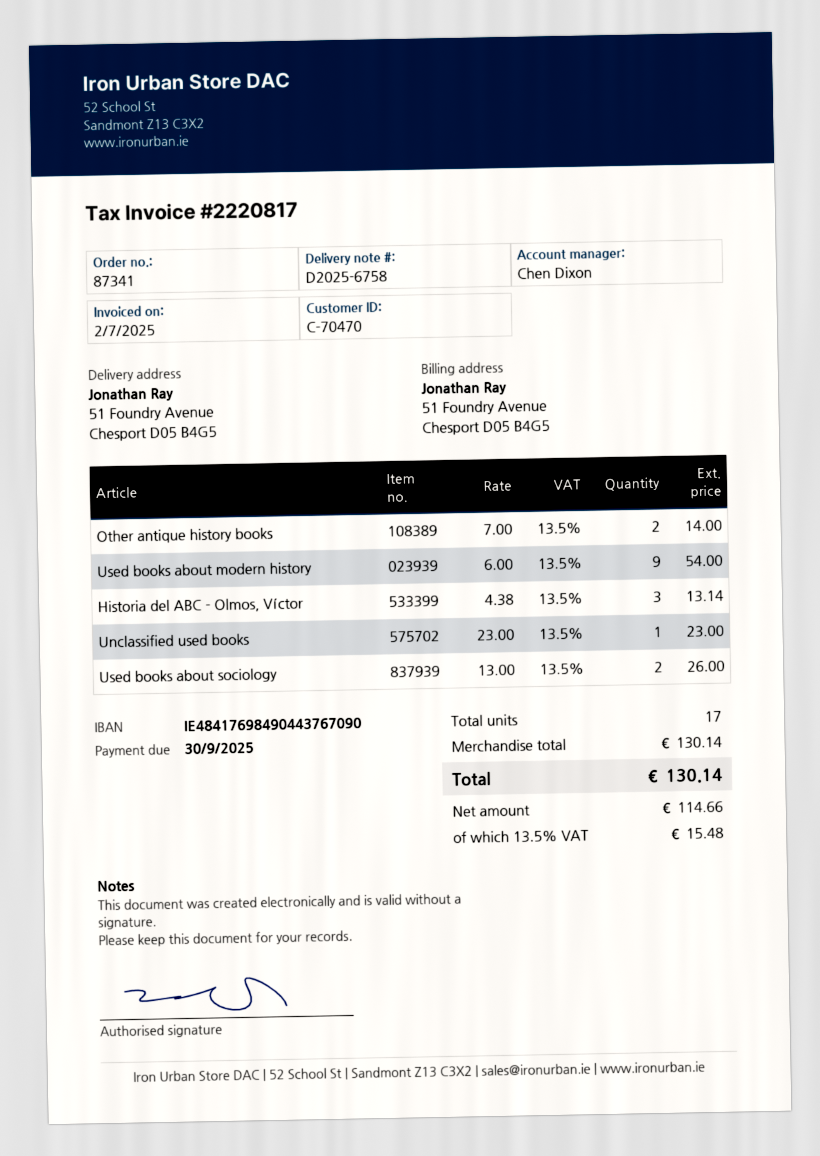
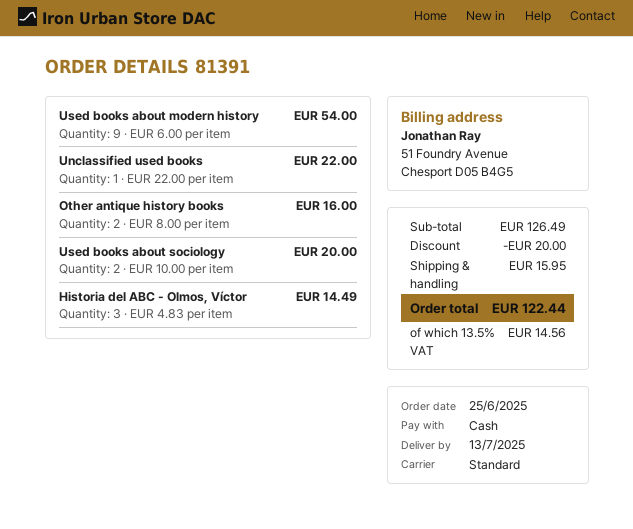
order number: 87341 -> 81391
Other antique history books: 2 x 7.00 = 14.00 -> 2 x 8.00 = 16.00
Historia del ABC - Olmos, Víctor: 3 x 4.38 = 13.14 -> 3 x 4.83 = 14.49
Unclassified used books: 1 x 23.00 = 23.00 -> 1 x 22.00 = 22.00
Used books about sociology: 2 x 13.00 = 26.00 -> 2 x 10.00 = 20.00
subtotal: 130.14 -> 126.49
discount: none -> 20.00
shipping: none -> 15.95
tax: 13.5% = 15.48 -> 13.5% = 14.56
total: 130.14 -> 122.44

